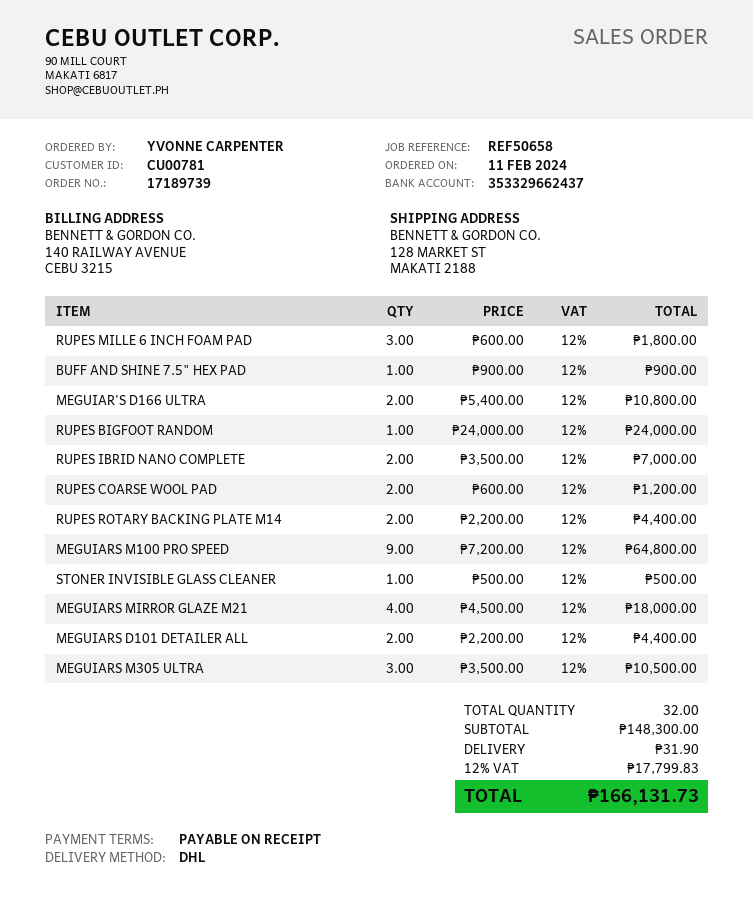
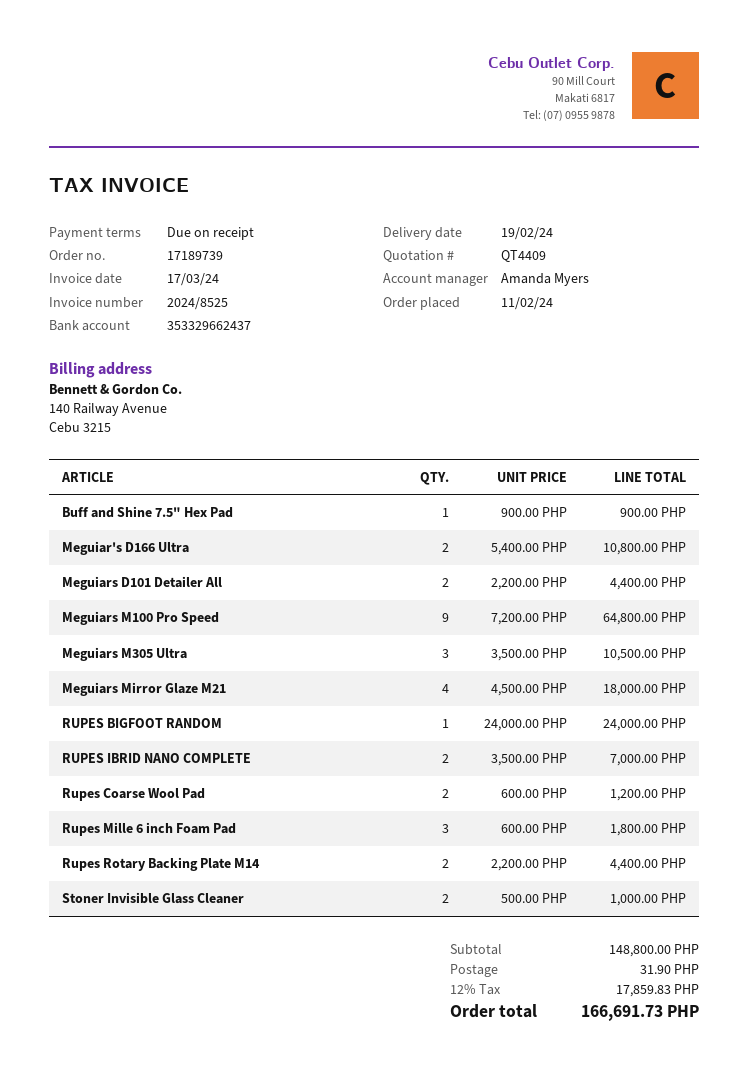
STONER INVISIBLE GLASS CLEANER: 1 x 500.00 = 500.00 -> 2 x 500.00 = 1000.00
subtotal: 148300.00 -> 148800.00
tax: 12% = 17799.83 -> 12% = 17859.83
total: 166131.73 -> 166691.73

